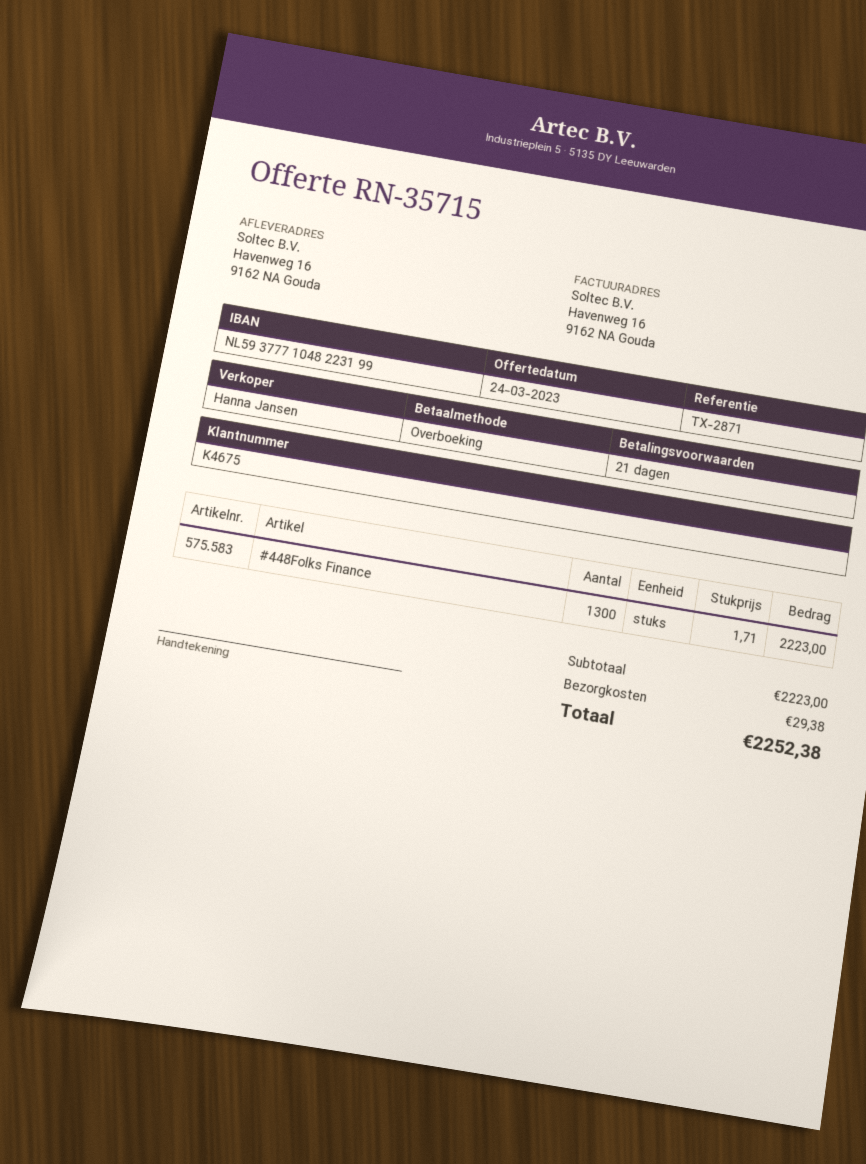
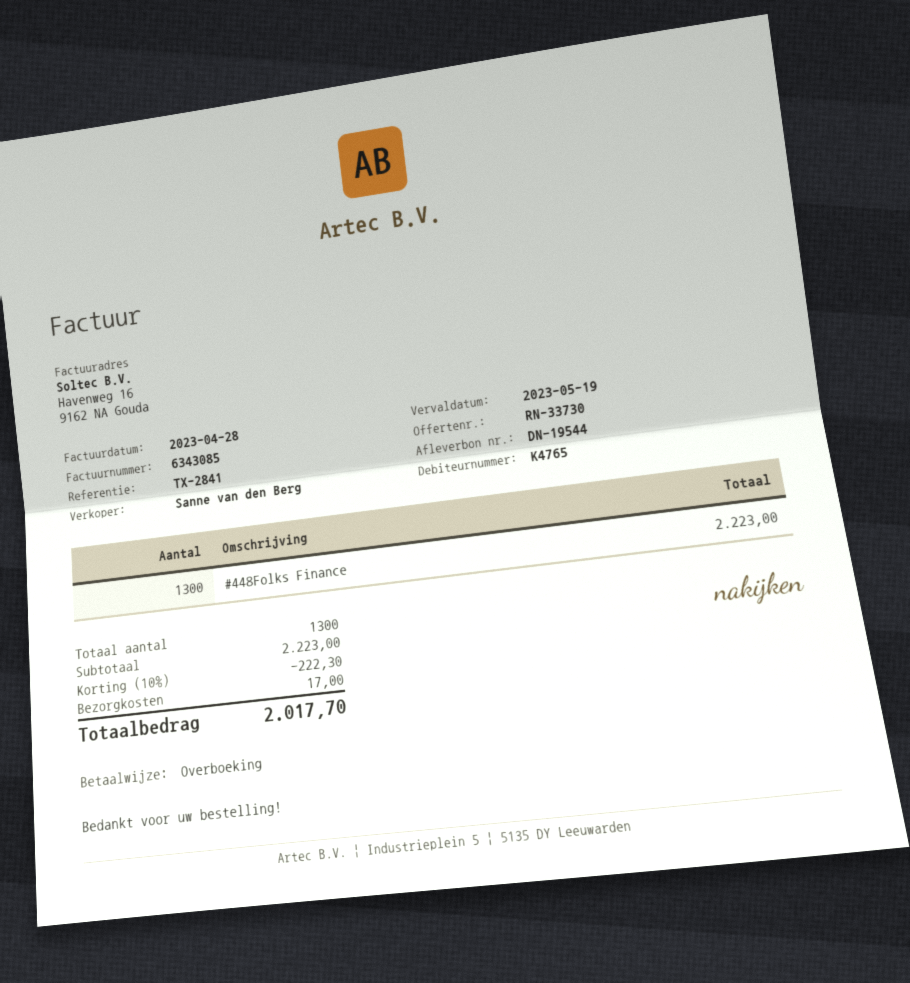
quote number: RN-35715 -> RN-33730
customer number: K4675 -> K4765
reference: TX-2871 -> TX-2841
sales rep: Hanna Jansen -> Sanne van den Berg
discount: none -> 10% = 222.30
shipping: 29.38 -> 17.00
total: 2252.38 -> 2017.70

